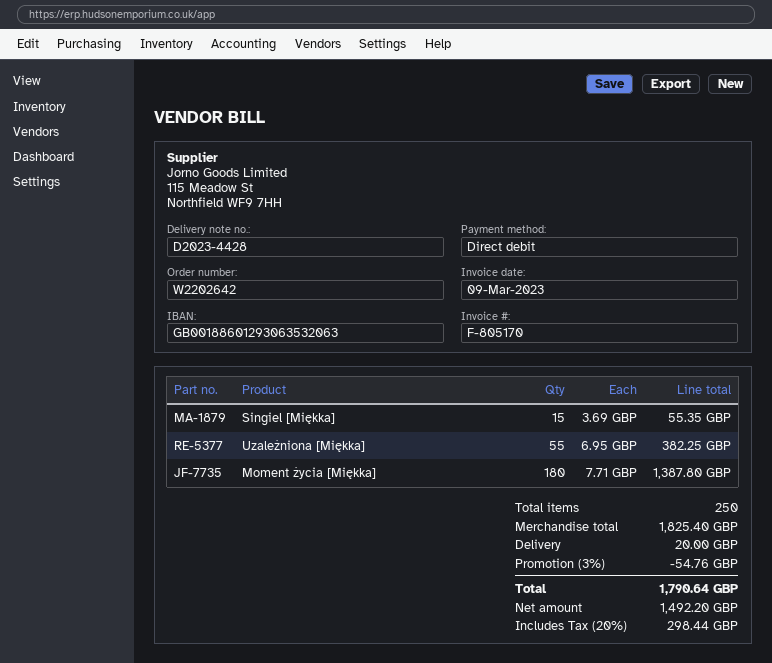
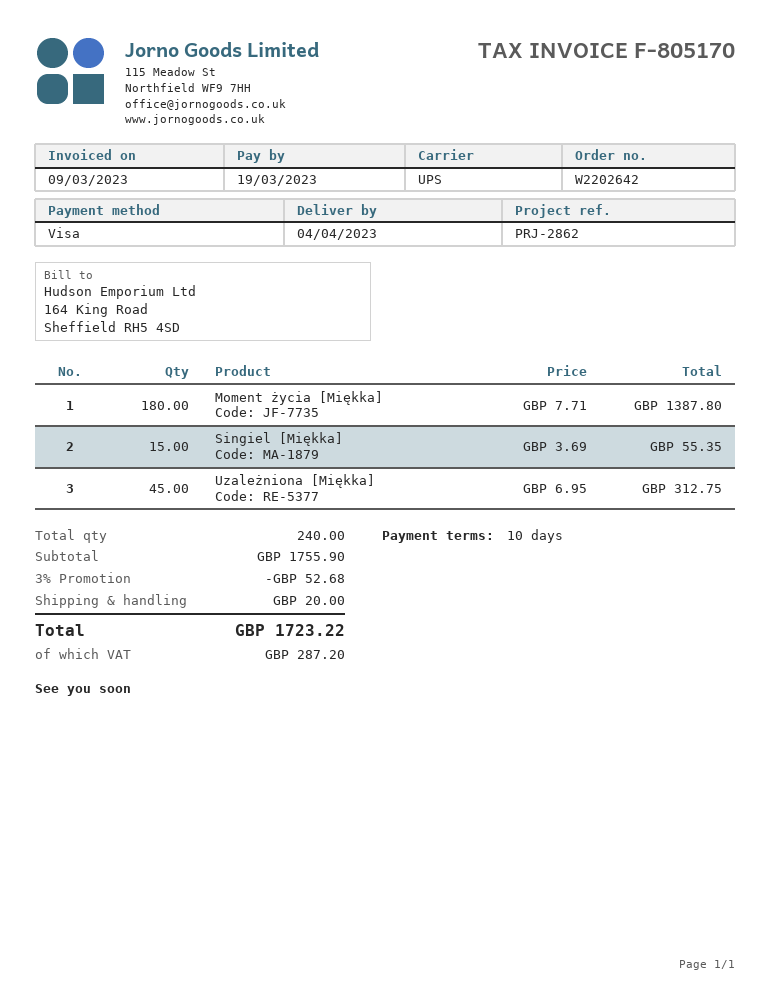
payment method: direct debit -> Visa
Uzależniona [Miękka]: 55 x 6.95 = 382.25 -> 45 x 6.95 = 312.75
total quantity: 250 -> 240
subtotal: 1825.40 -> 1755.90
discount: 3% = 54.76 -> 3% = 52.68
tax: 298.44 -> 287.20
total: 1790.64 -> 1723.22

